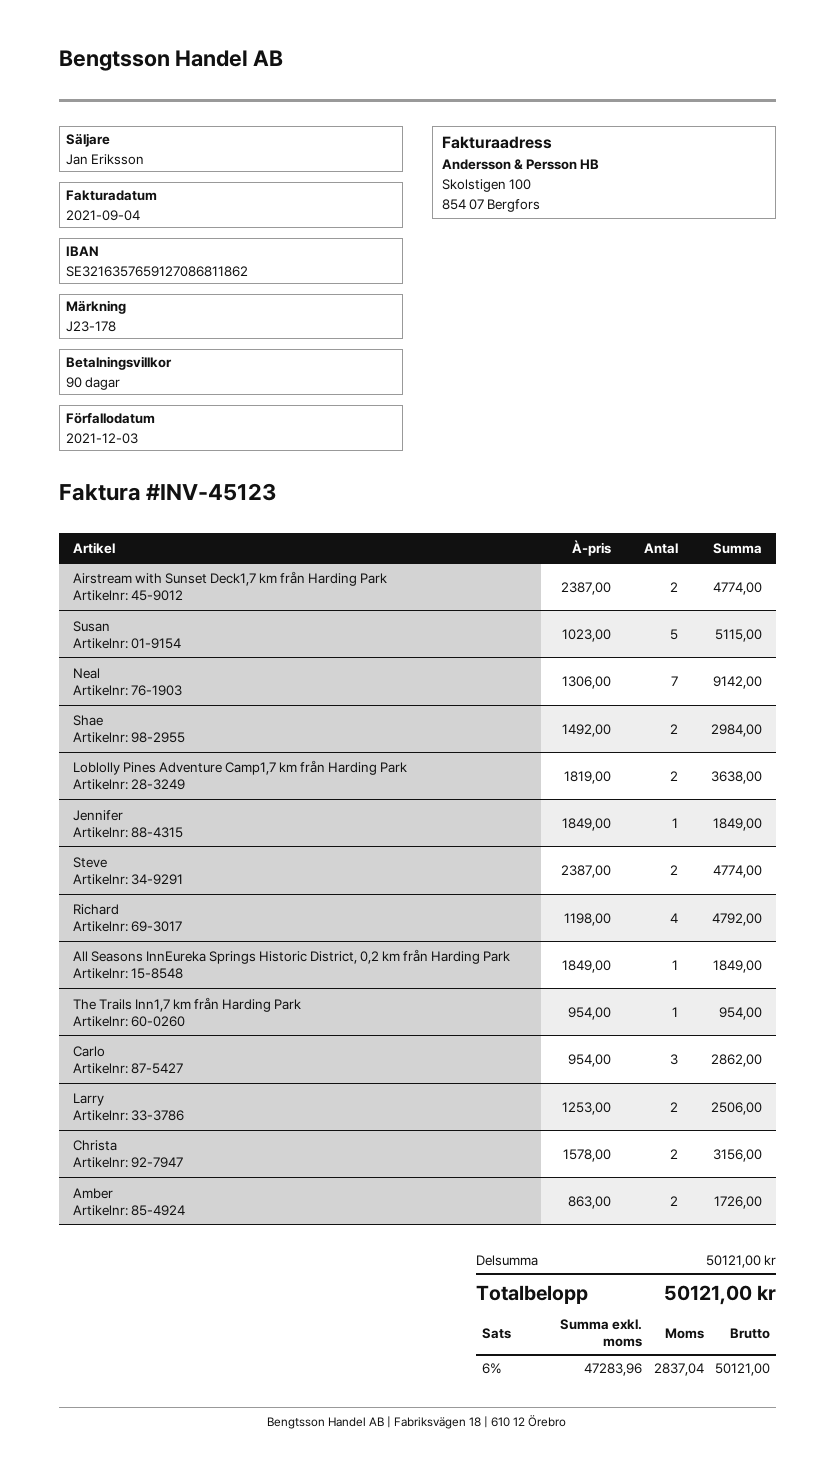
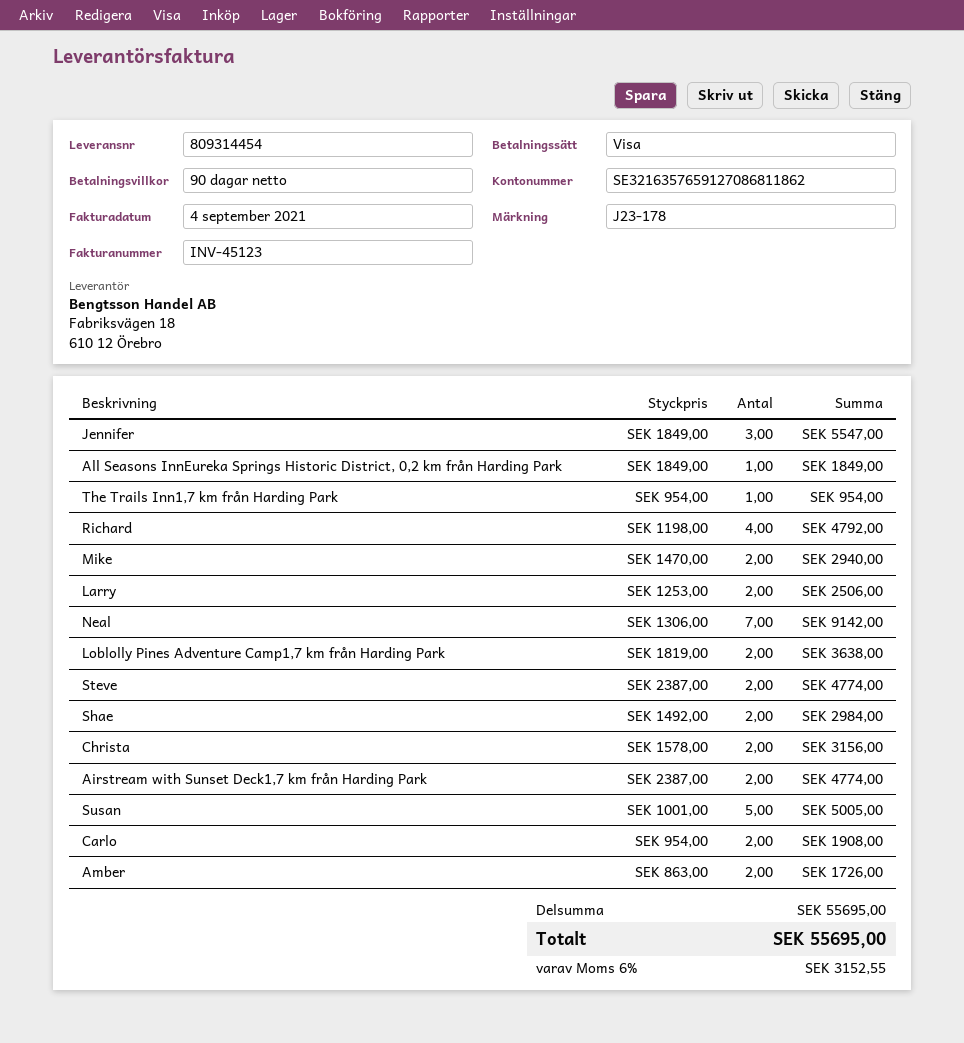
Susan: 5 x 1023.00 = 5115.00 -> 5 x 1001.00 = 5005.00
Jennifer: 1 x 1849.00 = 1849.00 -> 3 x 1849.00 = 5547.00
Carlo: 3 x 954.00 = 2862.00 -> 2 x 954.00 = 1908.00
Mike: none -> 2 x 1470.00 = 2940.00
subtotal: 50121.00 -> 55695.00
tax: 6% = 2837.04 -> 6% = 3152.55
total: 50121.00 -> 55695.00

